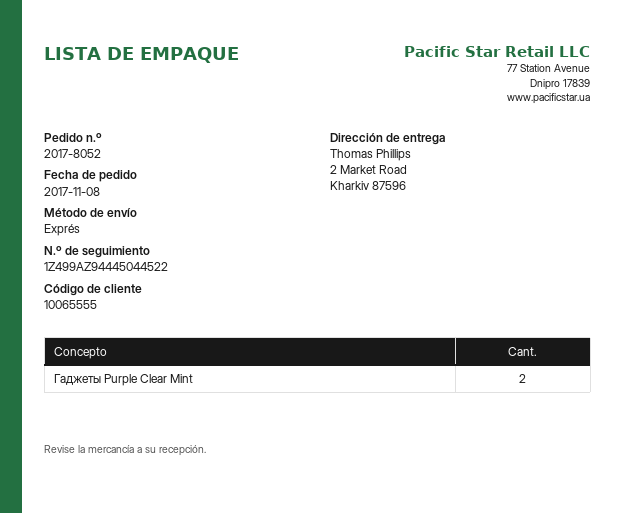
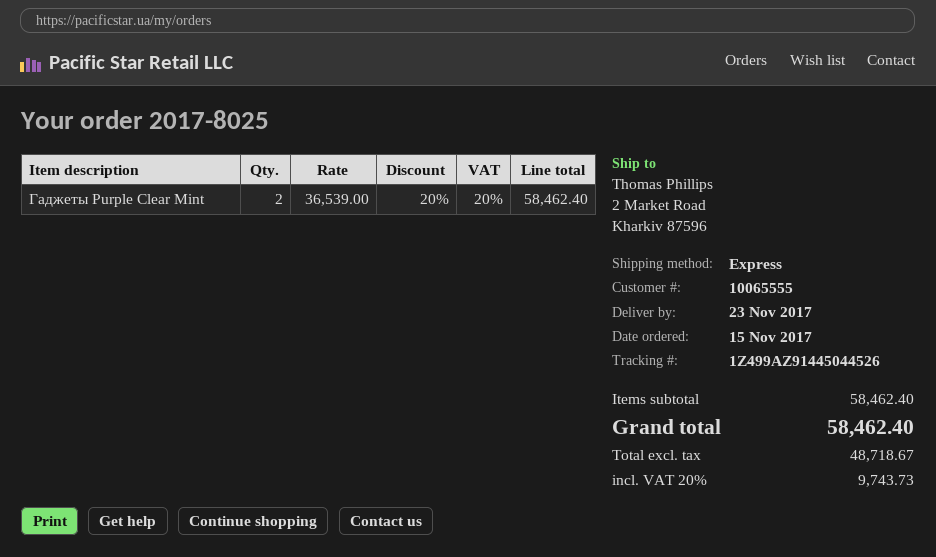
order number: 2017-8052 -> 2017-8025
order date: 2017-11-08 -> 2017-11-15
tracking number: 1Z499AZ94445044522 -> 1Z499AZ91445044526

